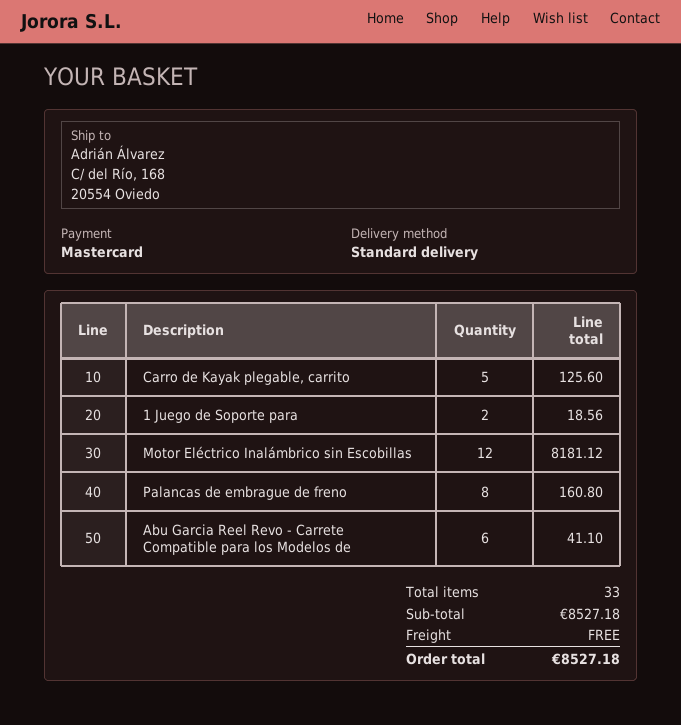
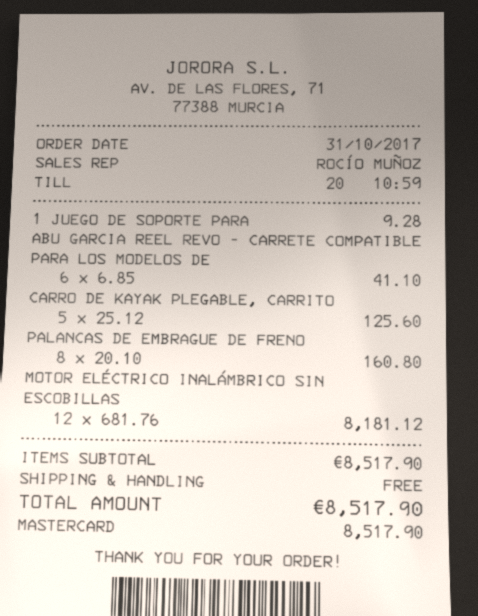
1 Juego de Soporte para: 2 for 18.56 -> 1 for 9.28
subtotal: 8527.18 -> 8517.90
total: 8527.18 -> 8517.90

